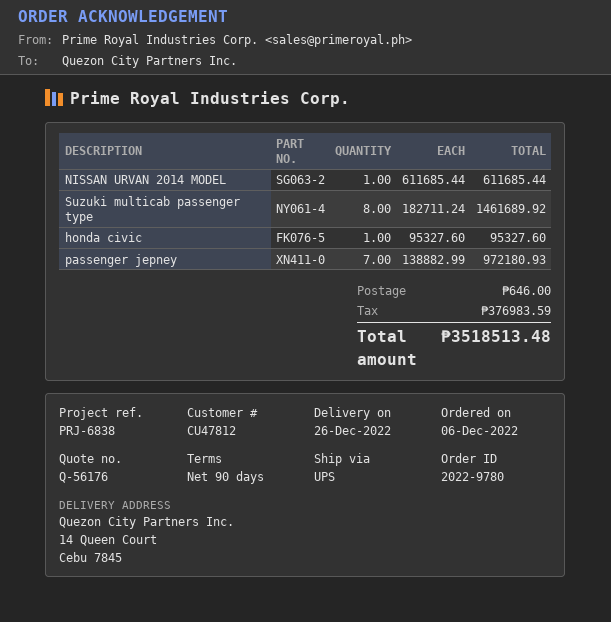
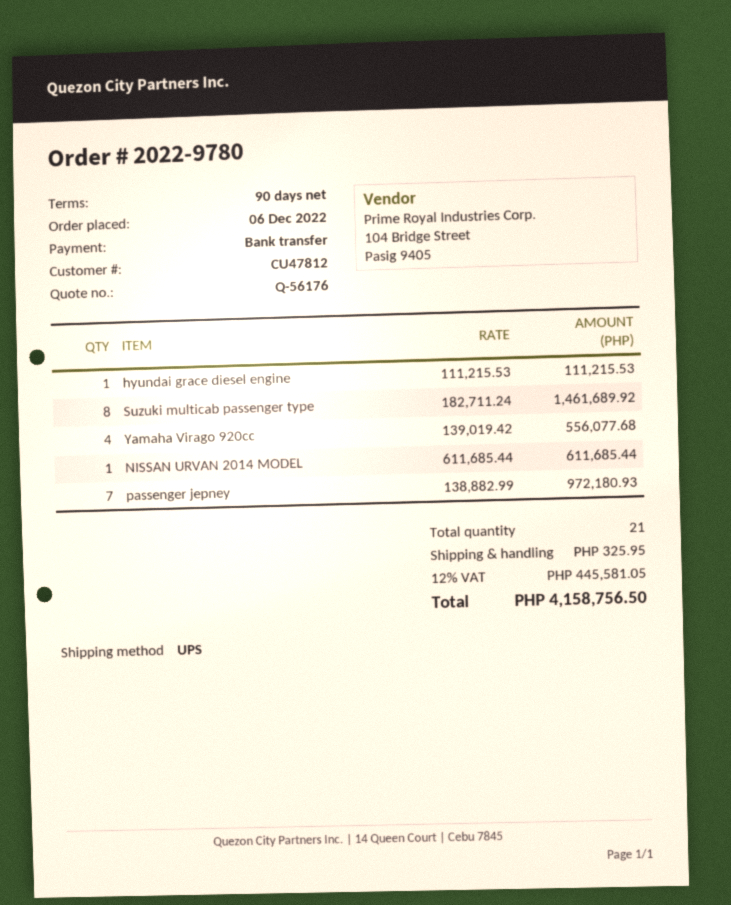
honda civic: 1 x 95327.60 = 95327.60 -> none
hyundai grace diesel engine: none -> 1 x 111215.53 = 111215.53
Yamaha Virago 920cc: none -> 4 x 139019.42 = 556077.68
shipping: 646.00 -> 325.95
tax: 376983.59 -> 445581.05
total: 3518513.48 -> 4158756.50

